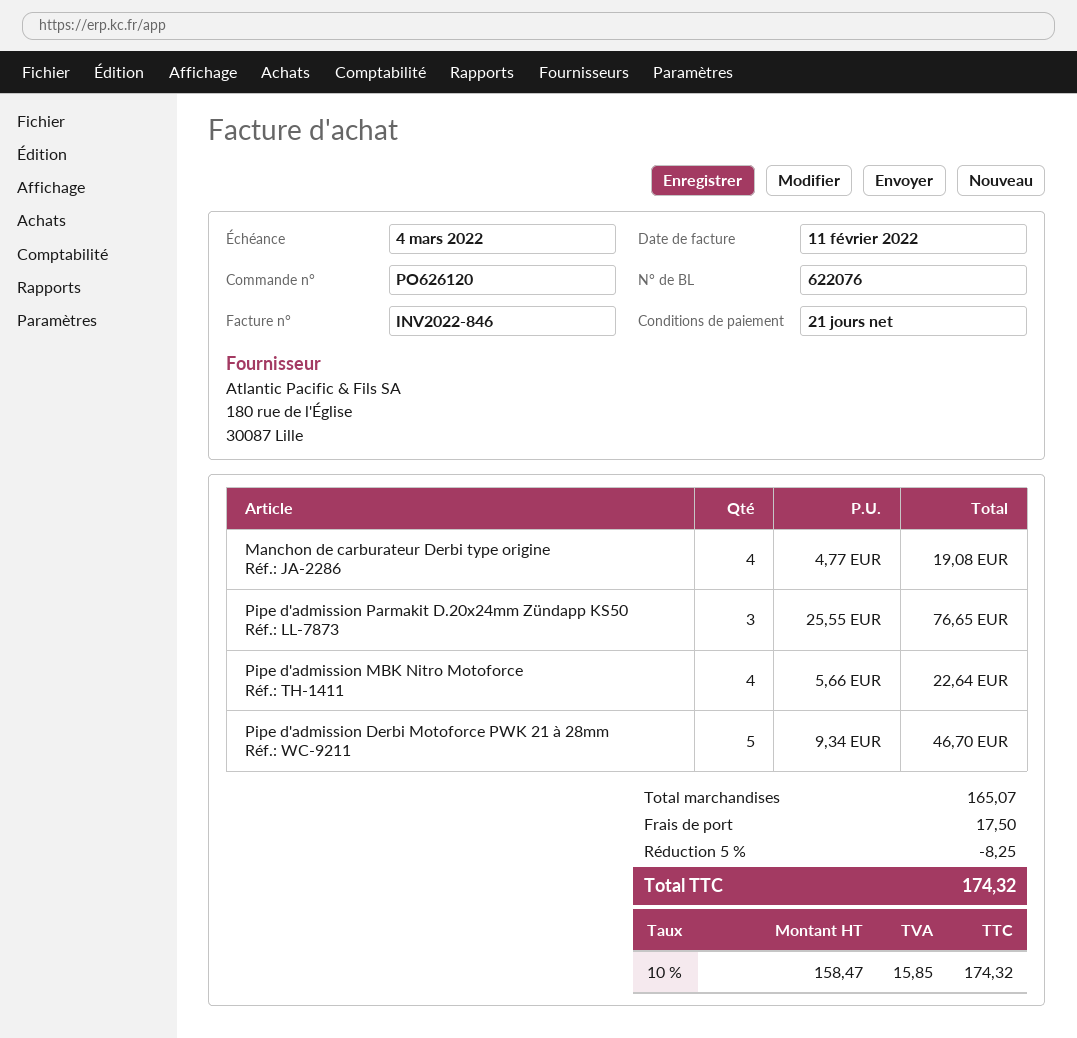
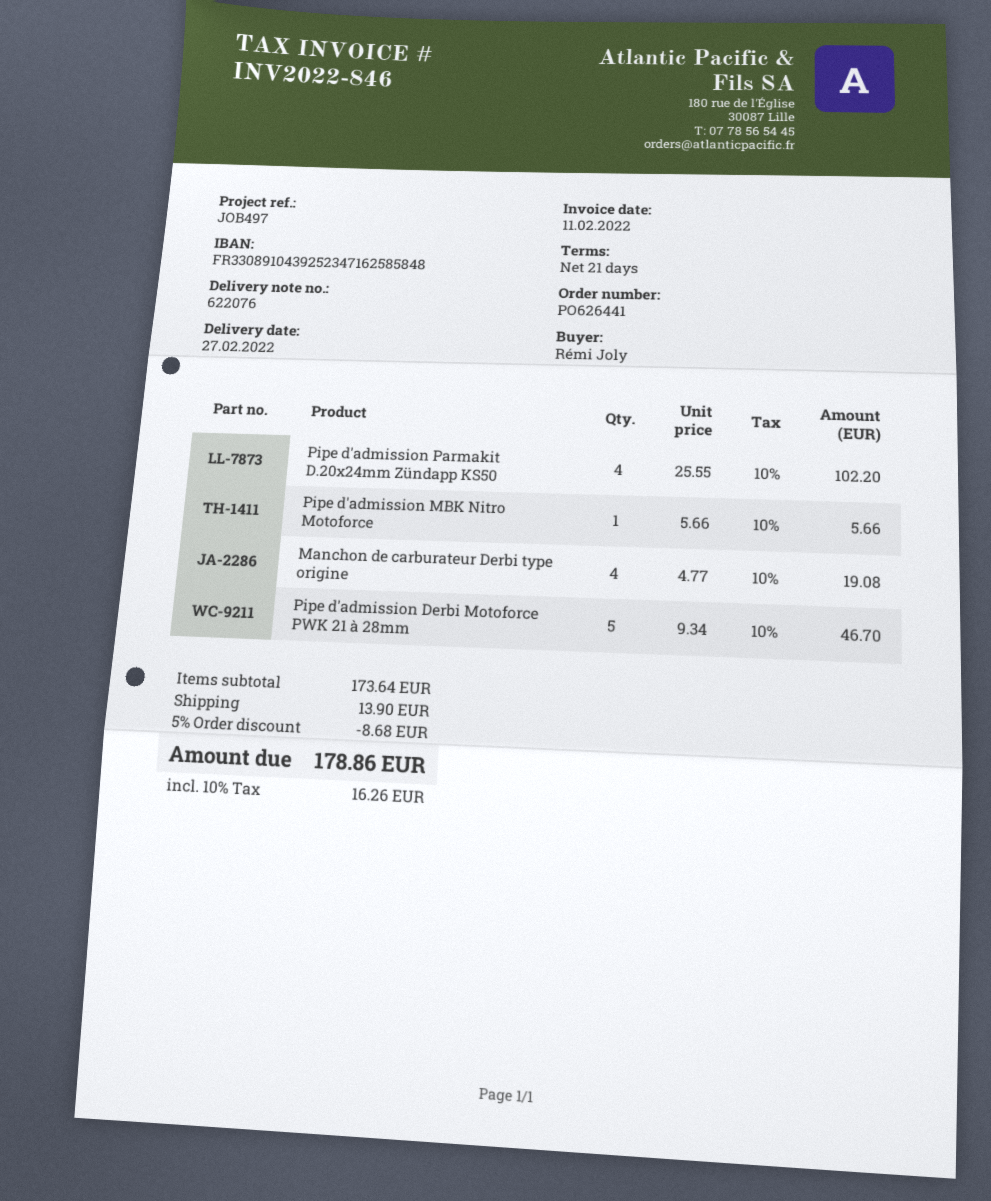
order number: PO626120 -> PO626441
Pipe d'admission Parmakit D.20x24mm Zündapp KS50: 3 x 25.55 = 76.65 -> 4 x 25.55 = 102.20
Pipe d'admission MBK Nitro Motoforce: 4 x 5.66 = 22.64 -> 1 x 5.66 = 5.66
subtotal: 165.07 -> 173.64
discount: 5% = 8.25 -> 5% = 8.68
shipping: 17.50 -> 13.90
tax: 10% = 15.85 -> 10% = 16.26
total: 174.32 -> 178.86

